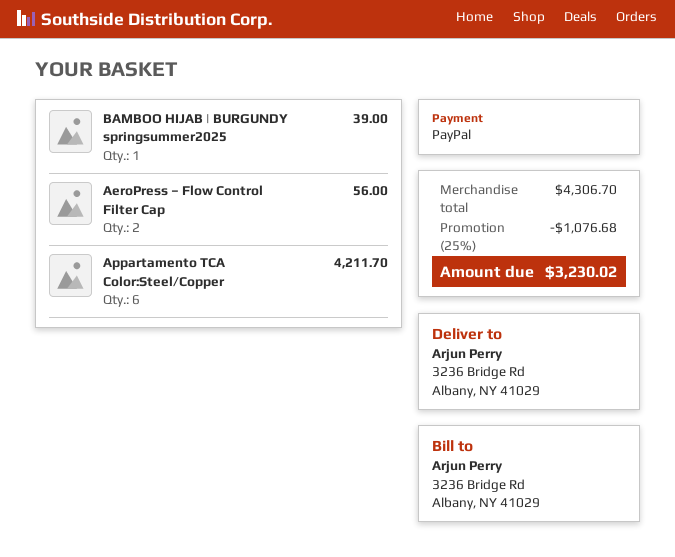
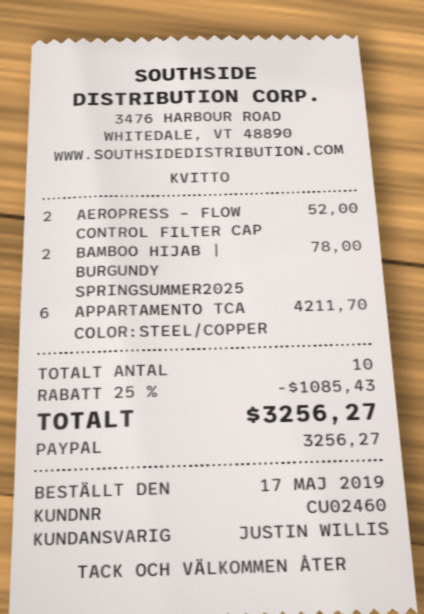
BAMBOO HIJAB | BURGUNDY springsummer2025: 1 for 39.00 -> 2 for 78.00
AeroPress – Flow Control Filter Cap: 2 for 56.00 -> 2 for 52.00
discount: 25% = 1076.68 -> 25% = 1085.43
total: 3230.02 -> 3256.27

